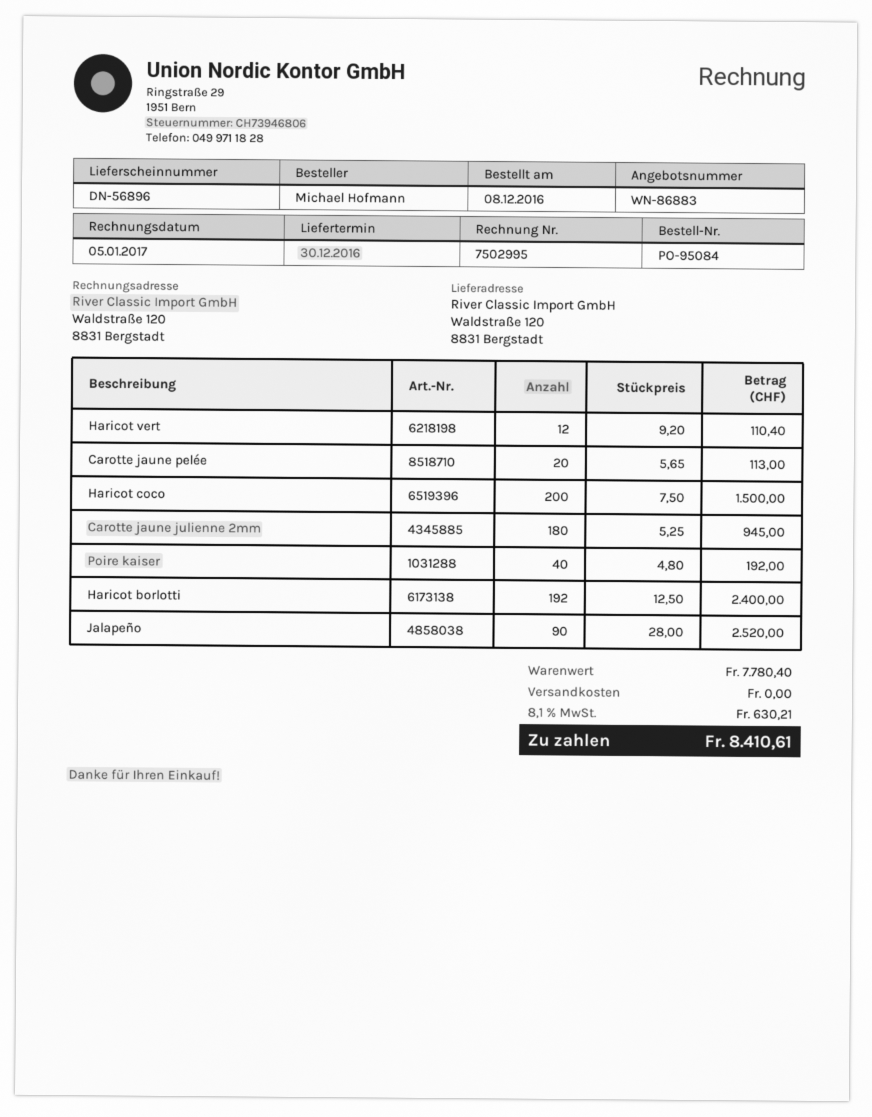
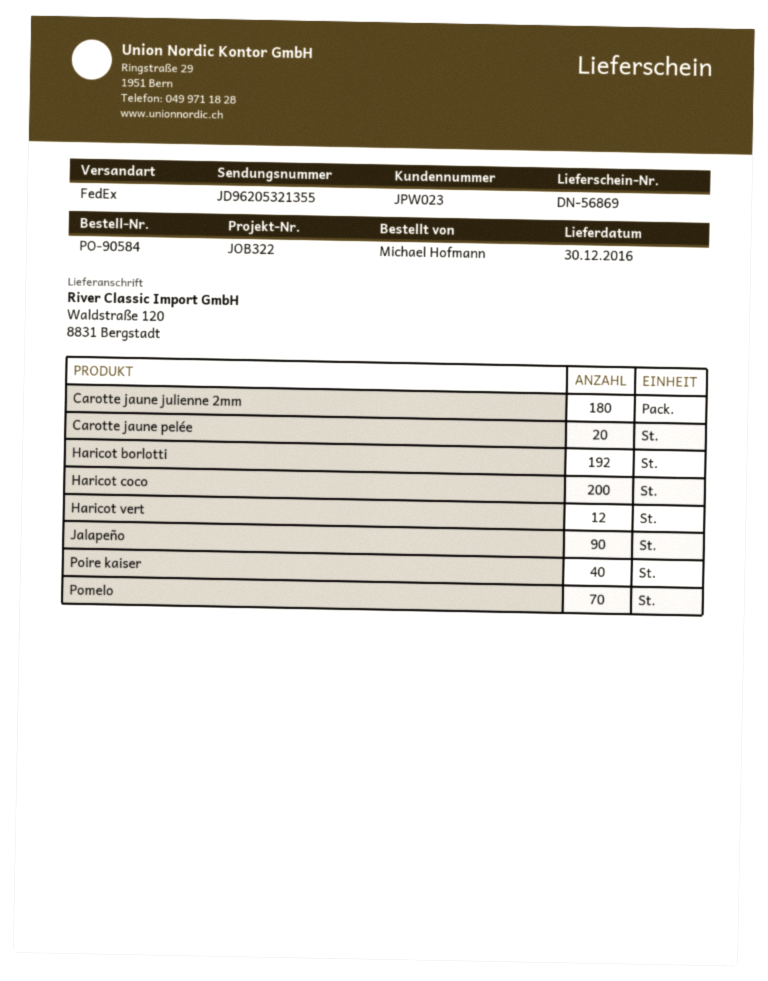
order number: PO-95084 -> PO-90584
delivery note number: DN-56896 -> DN-56869
Pomelo: none -> 70

